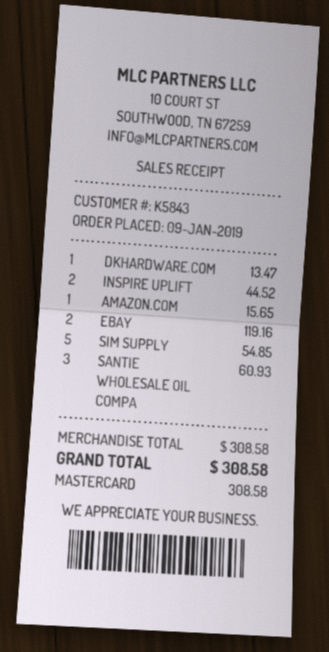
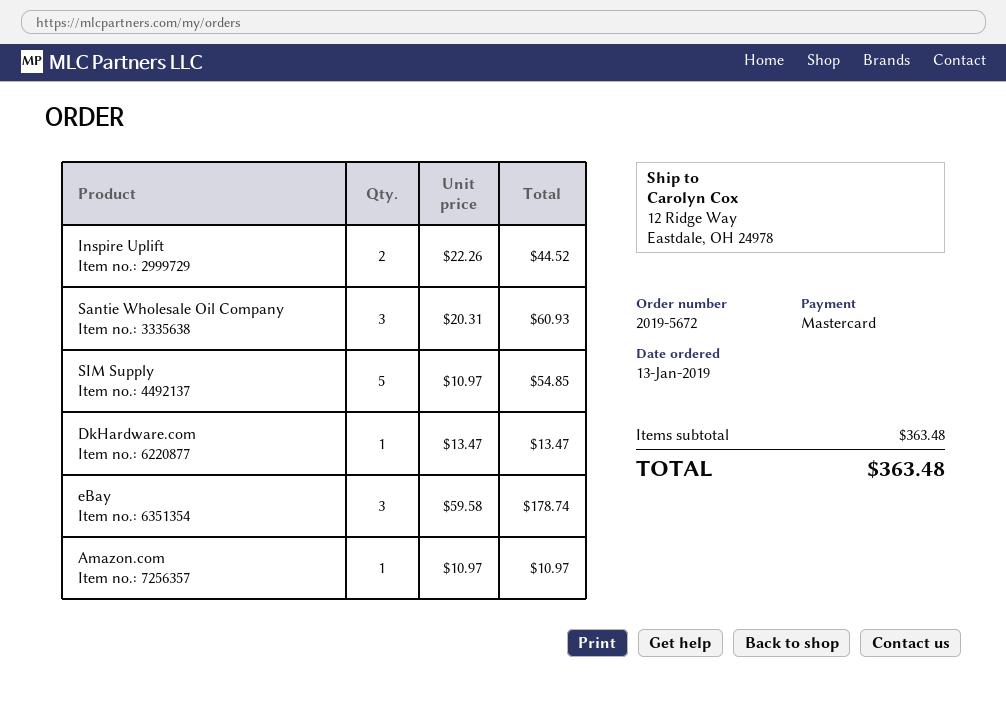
order date: 2019-01-09 -> 2019-01-13
AMAZON.COM: 1 for 15.65 -> 1 for 10.97
EBAY: 2 for 119.16 -> 3 for 178.74
subtotal: 308.58 -> 363.48
total: 308.58 -> 363.48

